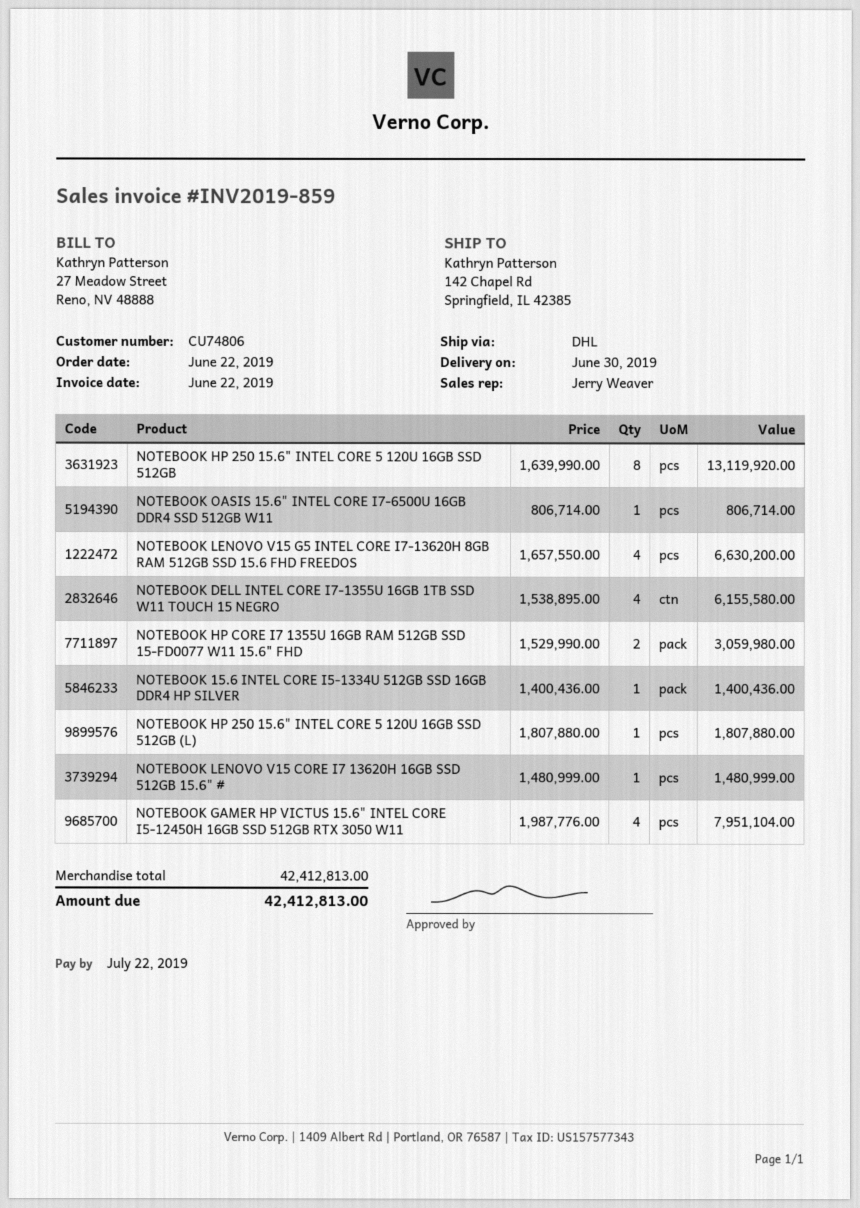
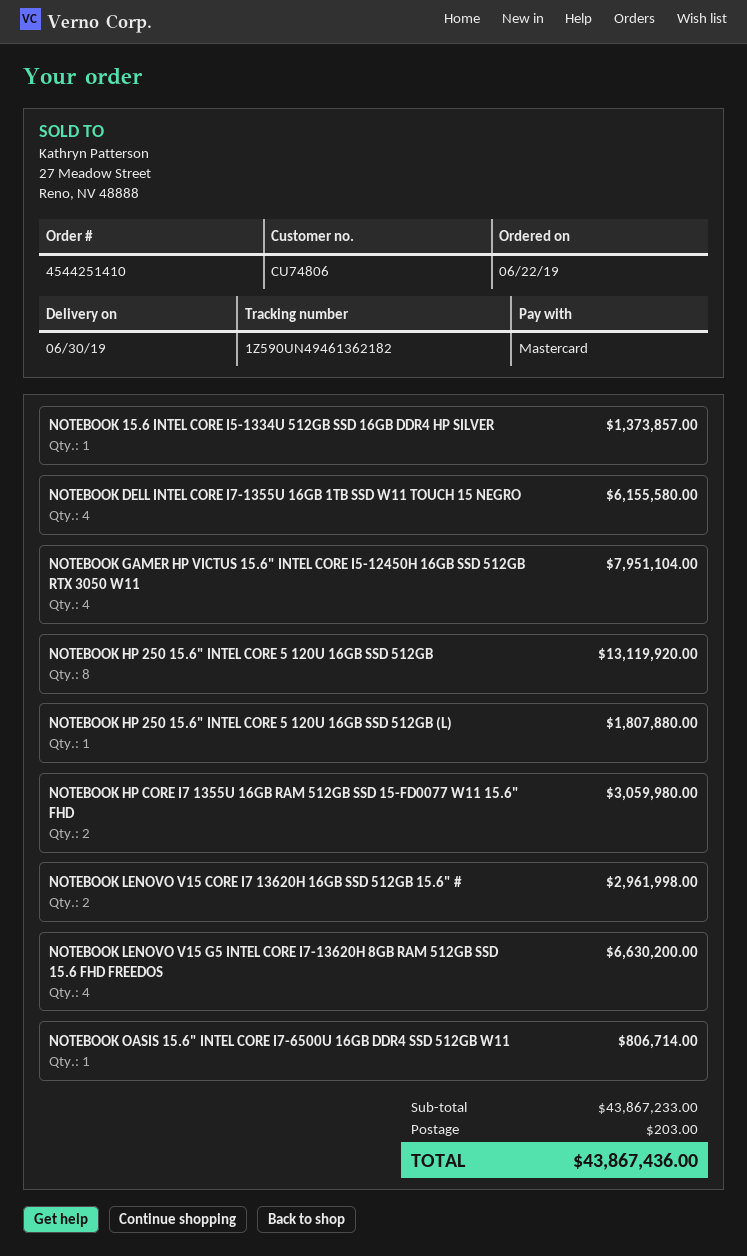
NOTEBOOK 15.6 INTEL CORE I5-1334U 512GB SSD 16GB DDR4 HP SILVER: 1 for 1400436.00 -> 1 for 1373857.00
NOTEBOOK LENOVO V15 CORE I7 13620H 16GB SSD 512GB 15.6" #: 1 for 1480999.00 -> 2 for 2961998.00
subtotal: 42412813.00 -> 43867233.00
shipping: none -> 203.00
total: 42412813.00 -> 43867436.00

